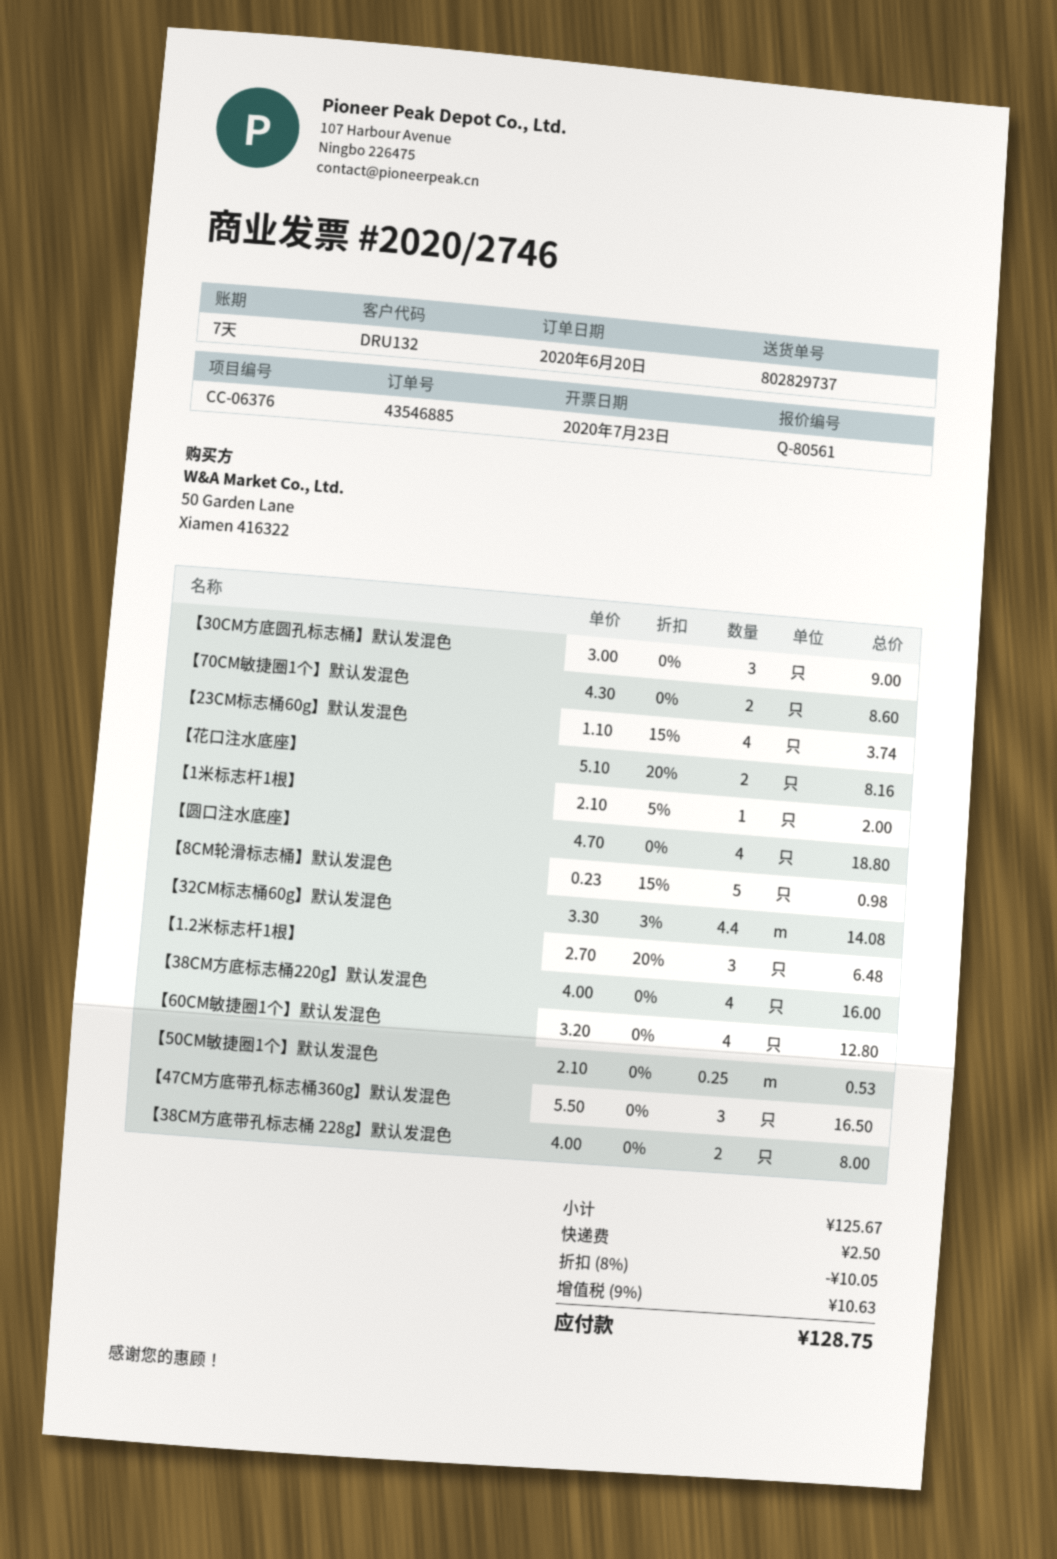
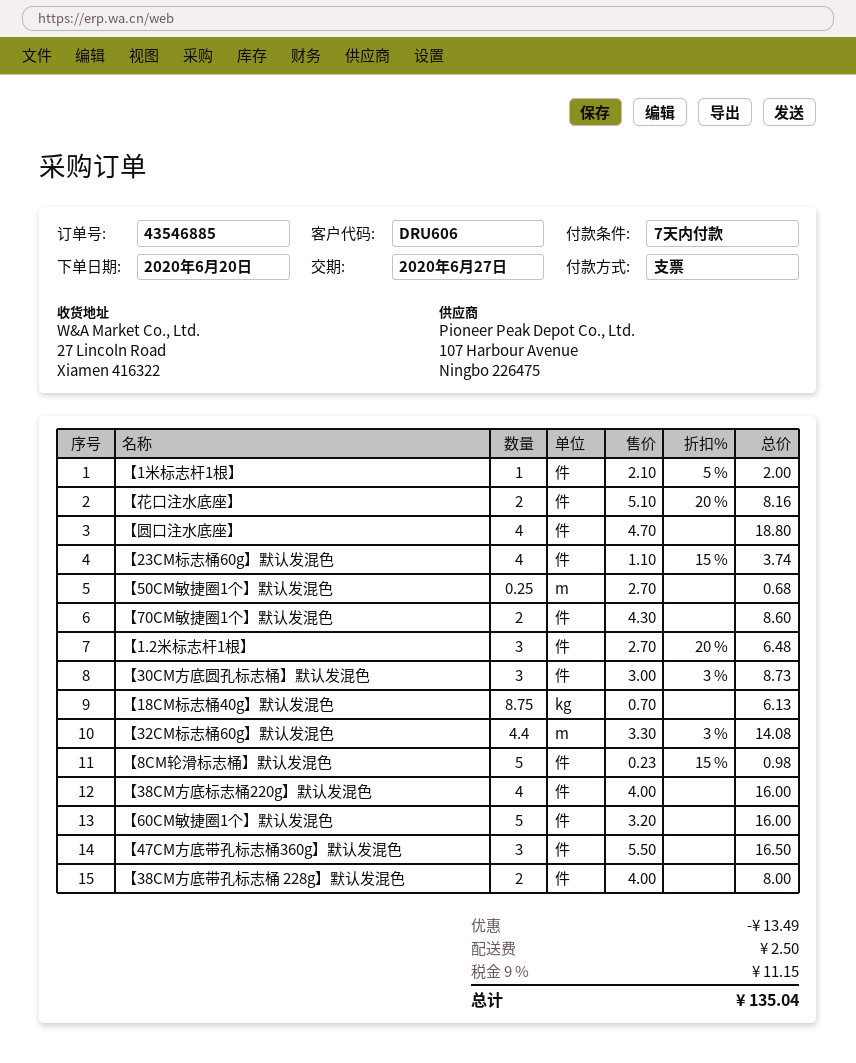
customer number: DRU132 -> DRU606
【30CM方底圆孔标志桶】默认发混色: 3 x 3.00 = 9.00 -> 3 x 3.00 - 3% = 8.73
【60CM敏捷圈1个】默认发混色: 4 x 3.20 = 12.80 -> 5 x 3.20 = 16.00
【50CM敏捷圈1个】默认发混色: 0.25 x 2.10 = 0.53 -> 0.25 x 2.70 = 0.68
【18CM标志桶40g】默认发混色: none -> 8.75 x 0.70 = 6.13
discount: 10.05 -> 13.49
tax: 9% = 10.63 -> 9% = 11.15
total: 128.75 -> 135.04

